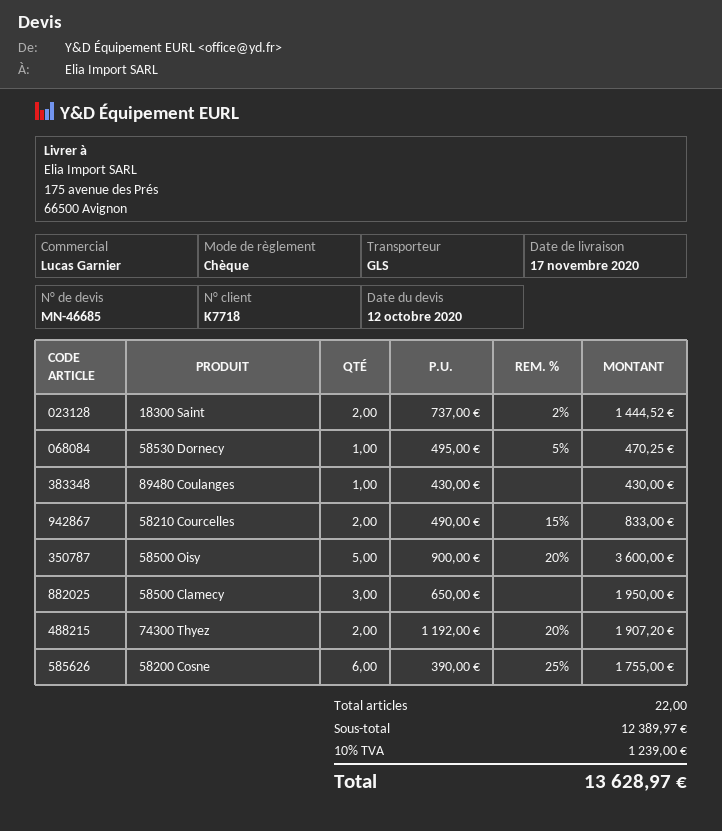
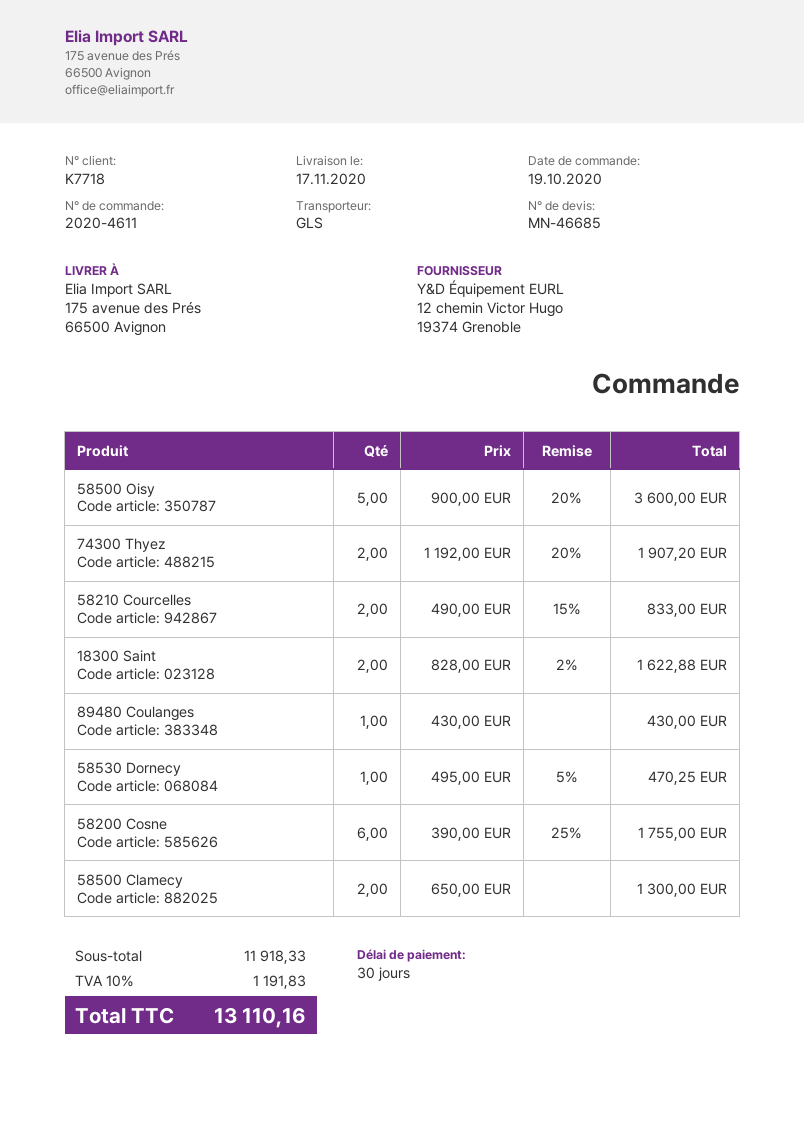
18300 Saint: 2 x 737.00 - 2% = 1444.52 -> 2 x 828.00 - 2% = 1622.88
58500 Clamecy: 3 x 650.00 = 1950.00 -> 2 x 650.00 = 1300.00
subtotal: 12389.97 -> 11918.33
tax: 10% = 1239.00 -> 10% = 1191.83
total: 13628.97 -> 13110.16

